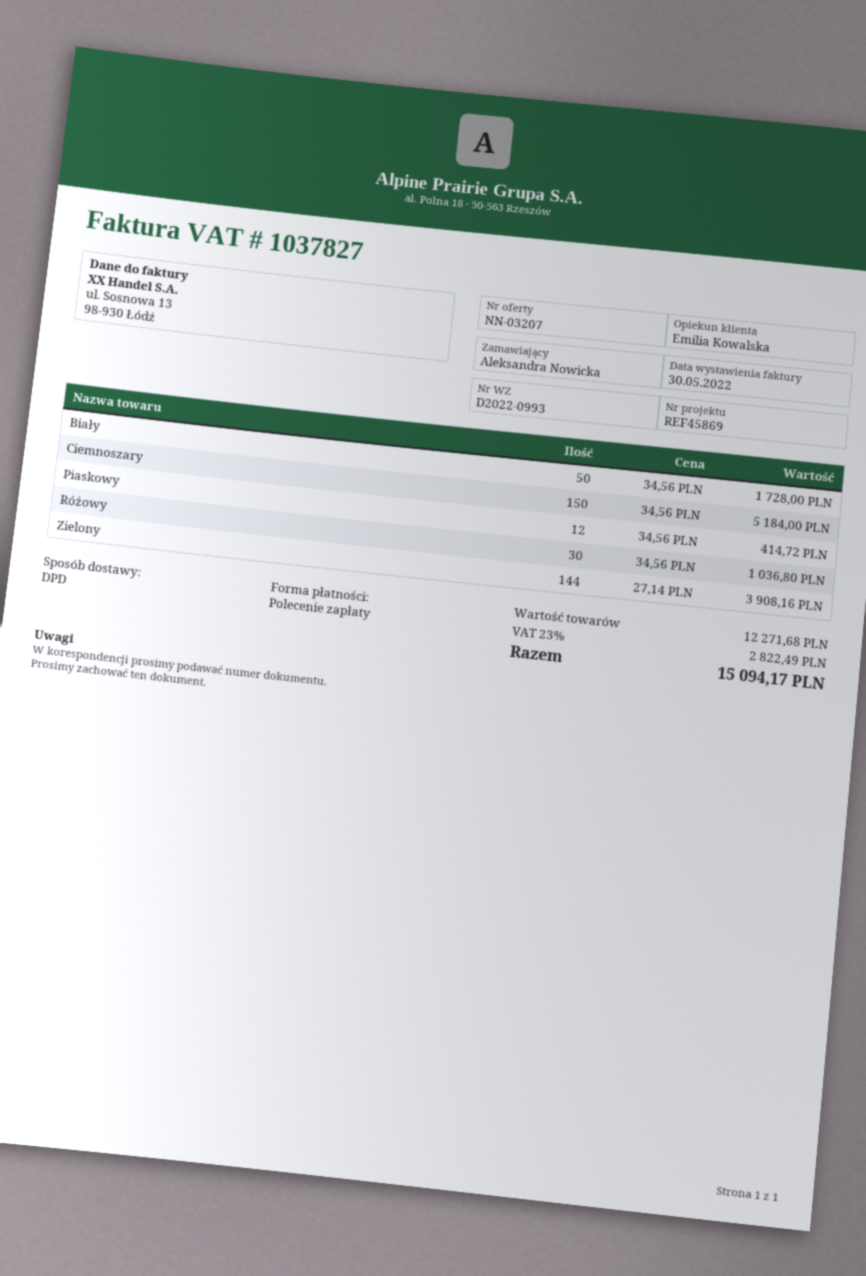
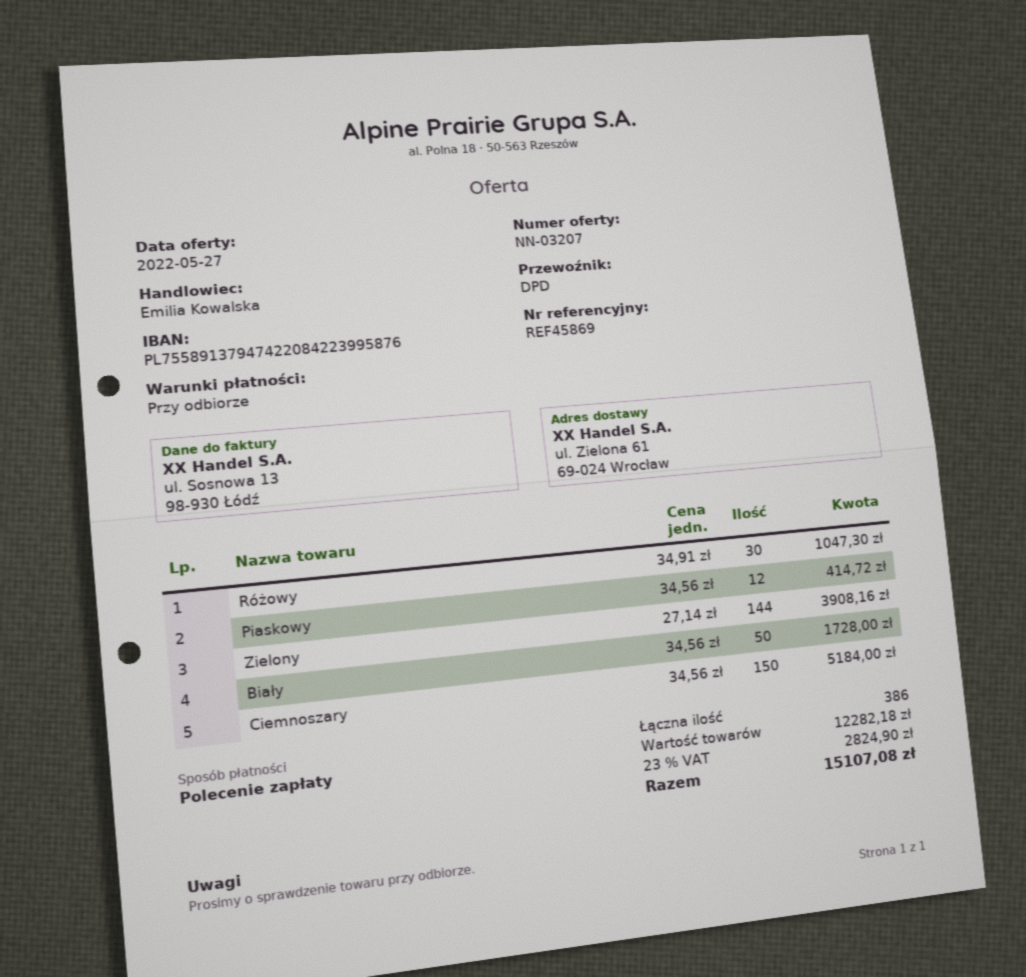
Różowy: 30 x 34.56 = 1036.80 -> 30 x 34.91 = 1047.30
subtotal: 12271.68 -> 12282.18
tax: 23% = 2822.49 -> 23% = 2824.90
total: 15094.17 -> 15107.08

